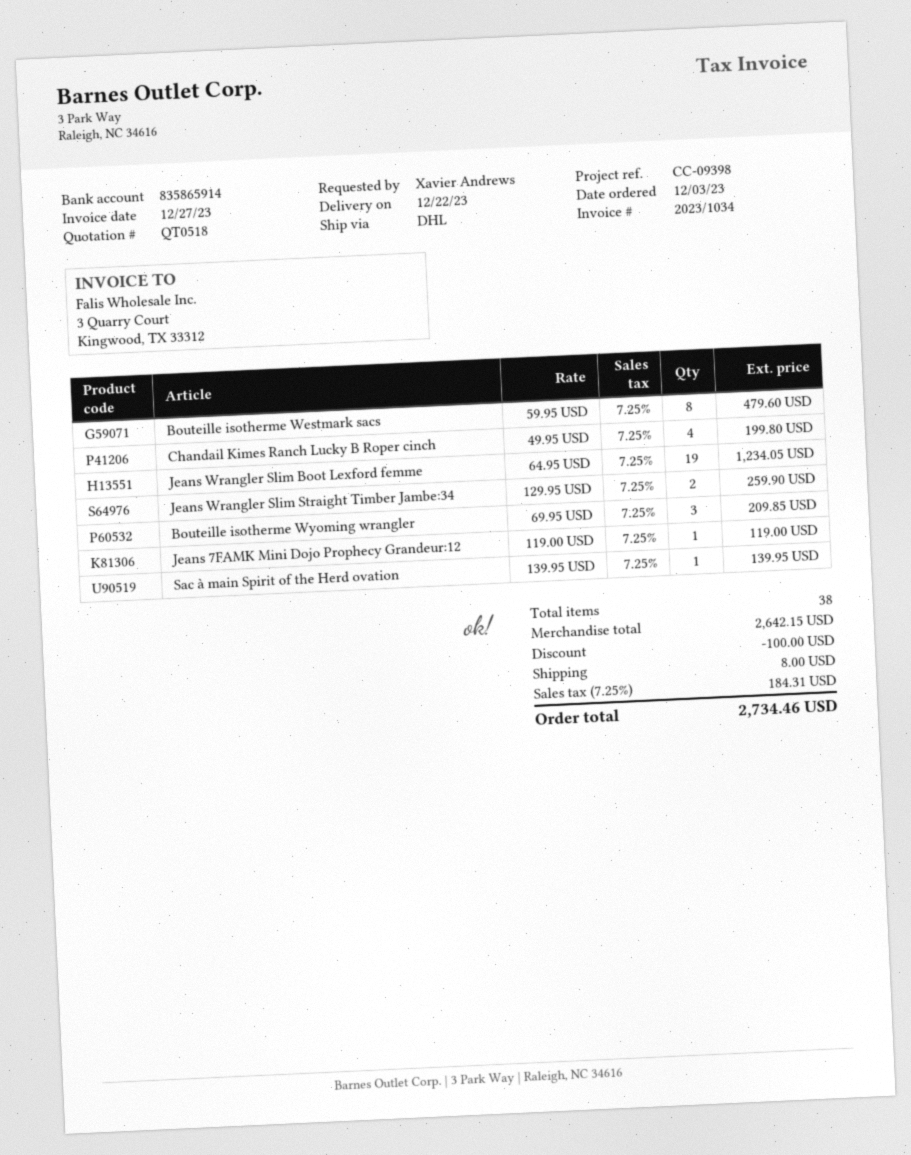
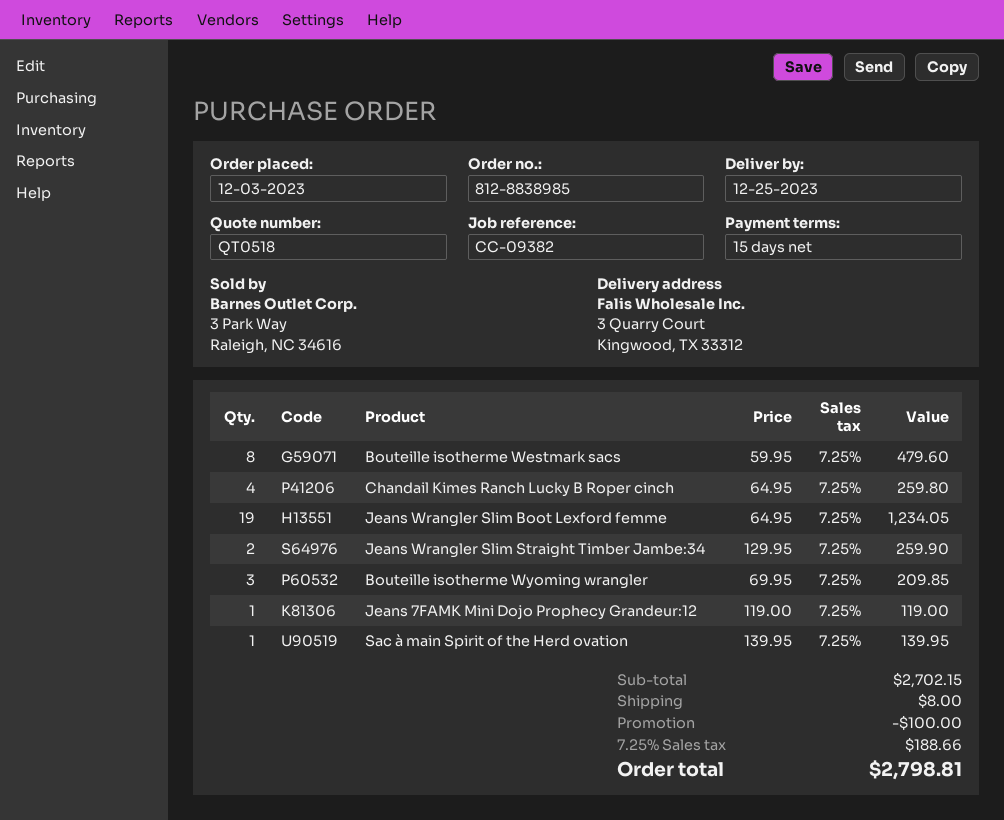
delivery date: 2023-12-22 -> 2023-12-25
reference: CC-09398 -> CC-09382
Chandail Kimes Ranch Lucky B Roper cinch: 4 x 49.95 = 199.80 -> 4 x 64.95 = 259.80
subtotal: 2642.15 -> 2702.15
tax: 7.25% = 184.31 -> 7.25% = 188.66
total: 2734.46 -> 2798.81

